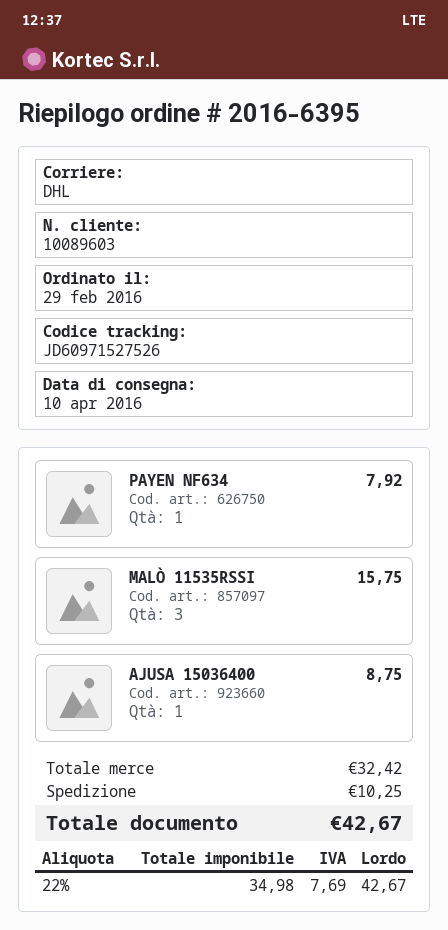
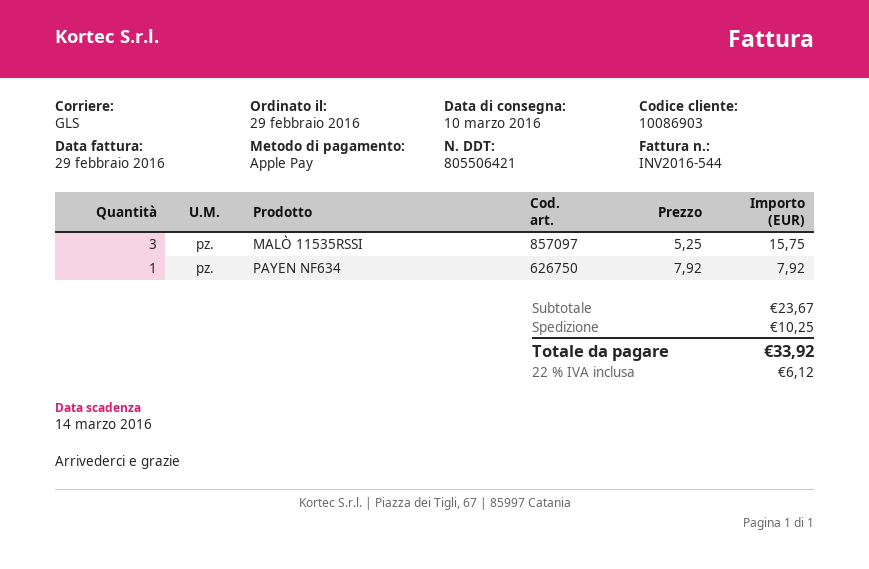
delivery date: 2016-04-10 -> 2016-03-10
customer number: 10089603 -> 10086903
shipping method: DHL -> GLS
AJUSA 15036400: 1 for 8.75 -> none
subtotal: 32.42 -> 23.67
tax: 22% = 7.69 -> 22% = 6.12
total: 42.67 -> 33.92

